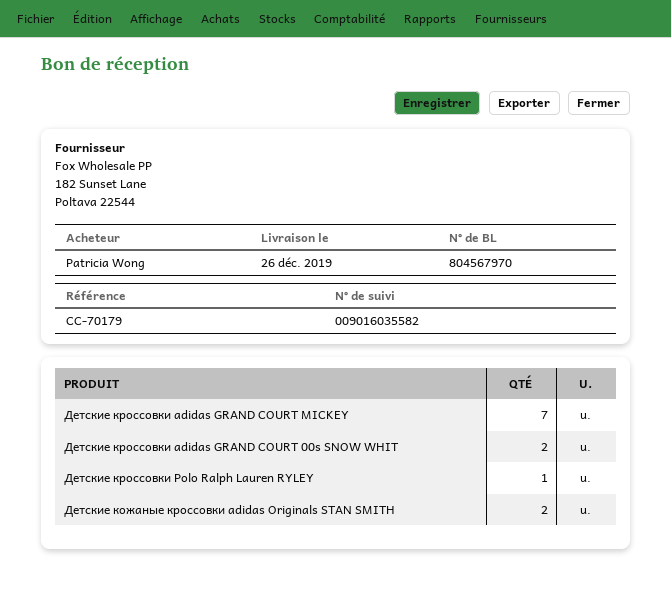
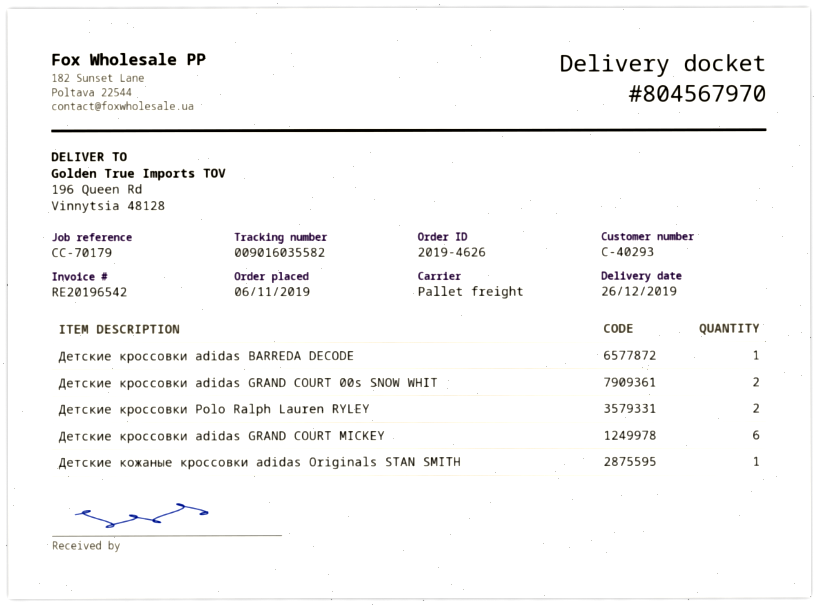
Детские кроссовки adidas GRAND COURT MICKEY: 7 -> 6
Детские кроссовки Polo Ralph Lauren RYLEY: 1 -> 2
Детские кожаные кроссовки adidas Originals STAN SMITH: 2 -> 1
Детские кроссовки adidas BARREDA DECODE: none -> 1

